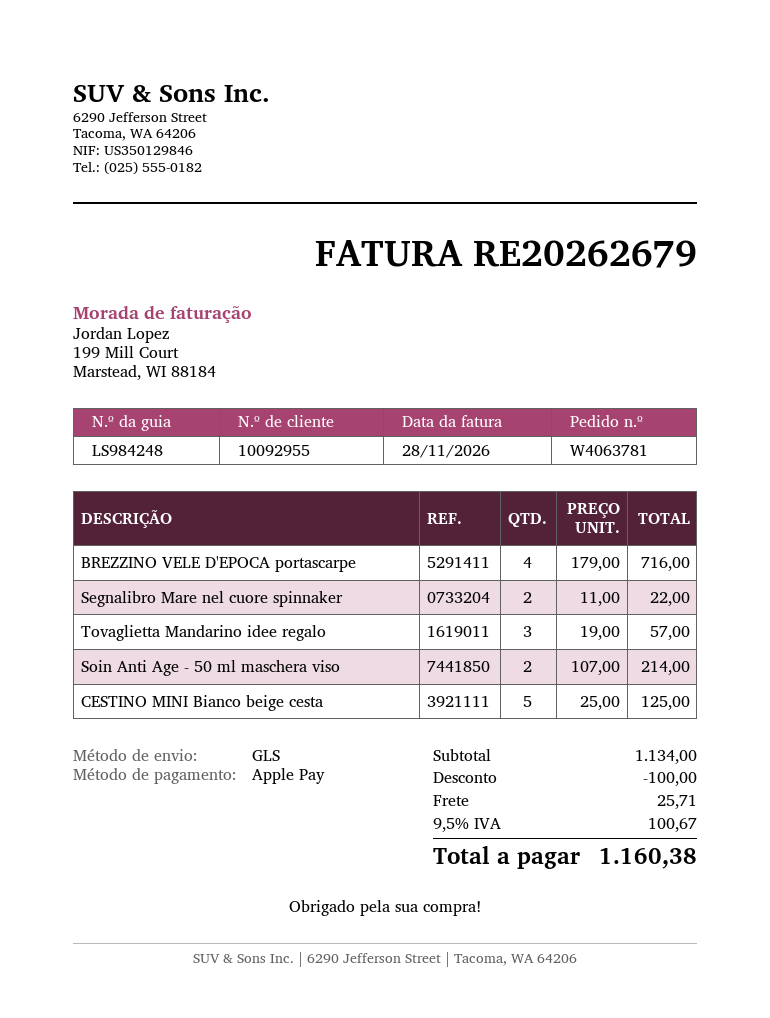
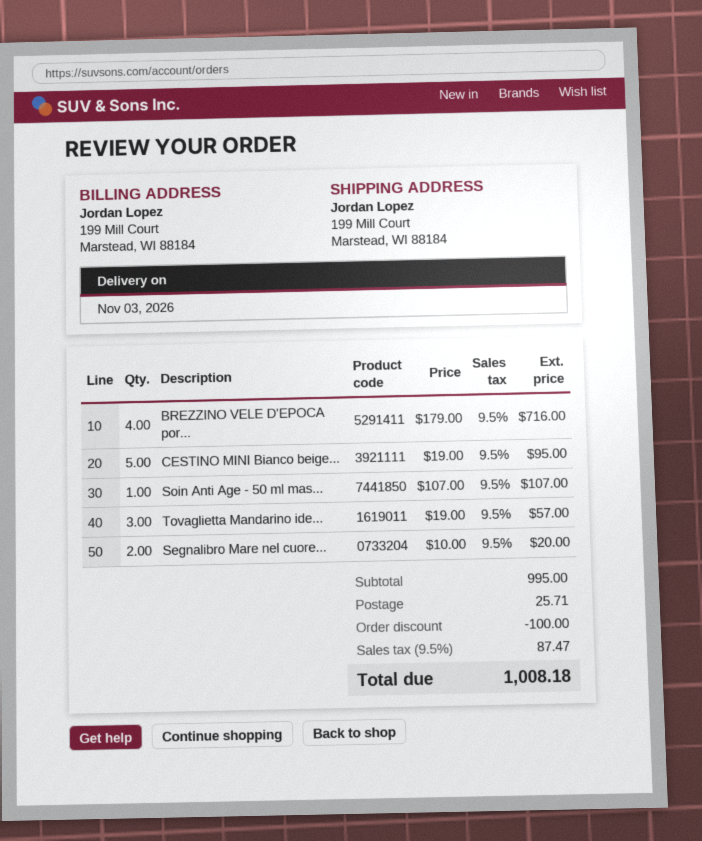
Segnalibro Mare nel cuore spinnaker: 2 x 11.00 = 22.00 -> 2 x 10.00 = 20.00
Soin Anti Age - 50 ml maschera viso: 2 x 107.00 = 214.00 -> 1 x 107.00 = 107.00
CESTINO MINI Bianco beige cesta: 5 x 25.00 = 125.00 -> 5 x 19.00 = 95.00
subtotal: 1134.00 -> 995.00
tax: 9.5% = 100.67 -> 9.5% = 87.47
total: 1160.38 -> 1008.18

